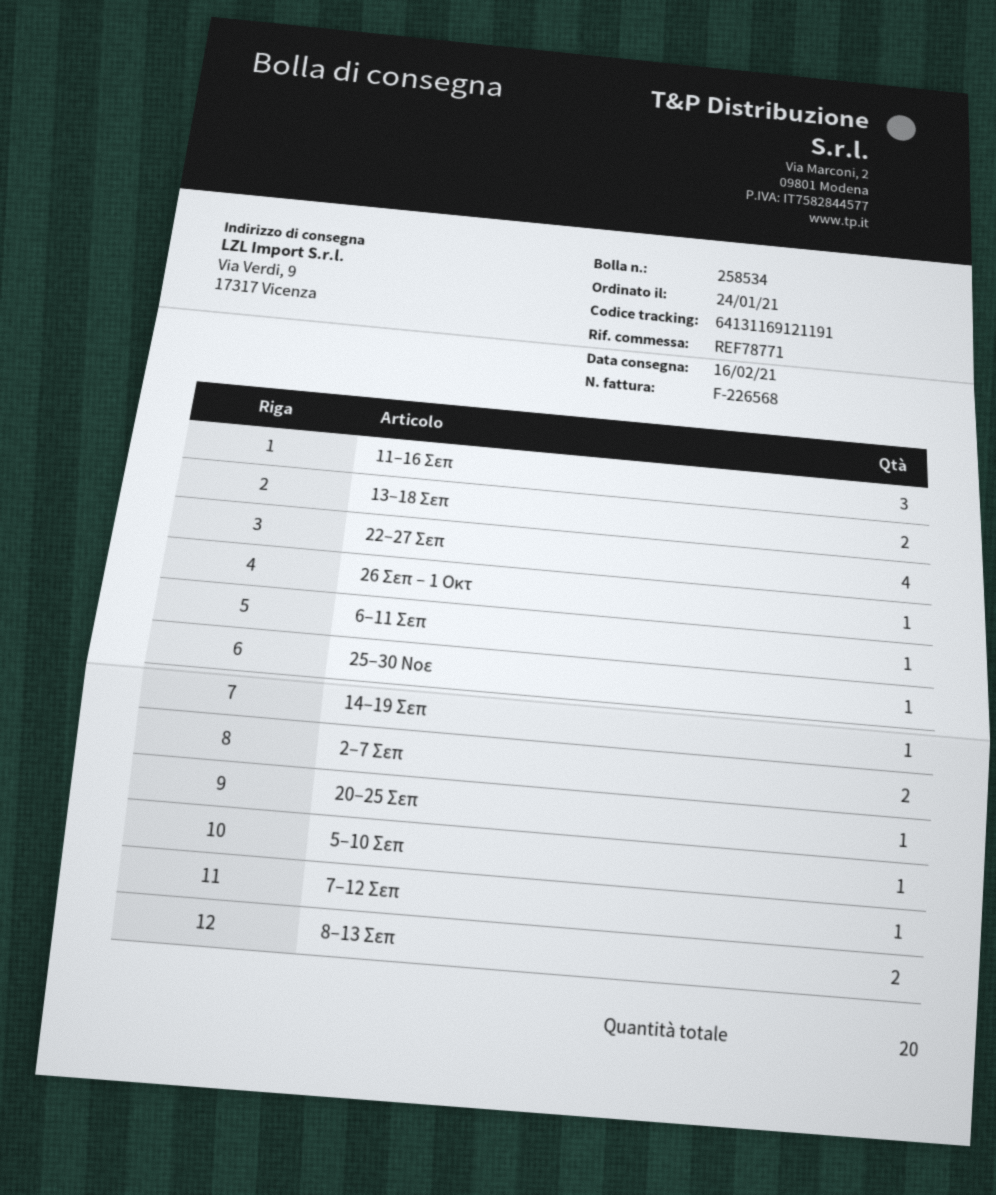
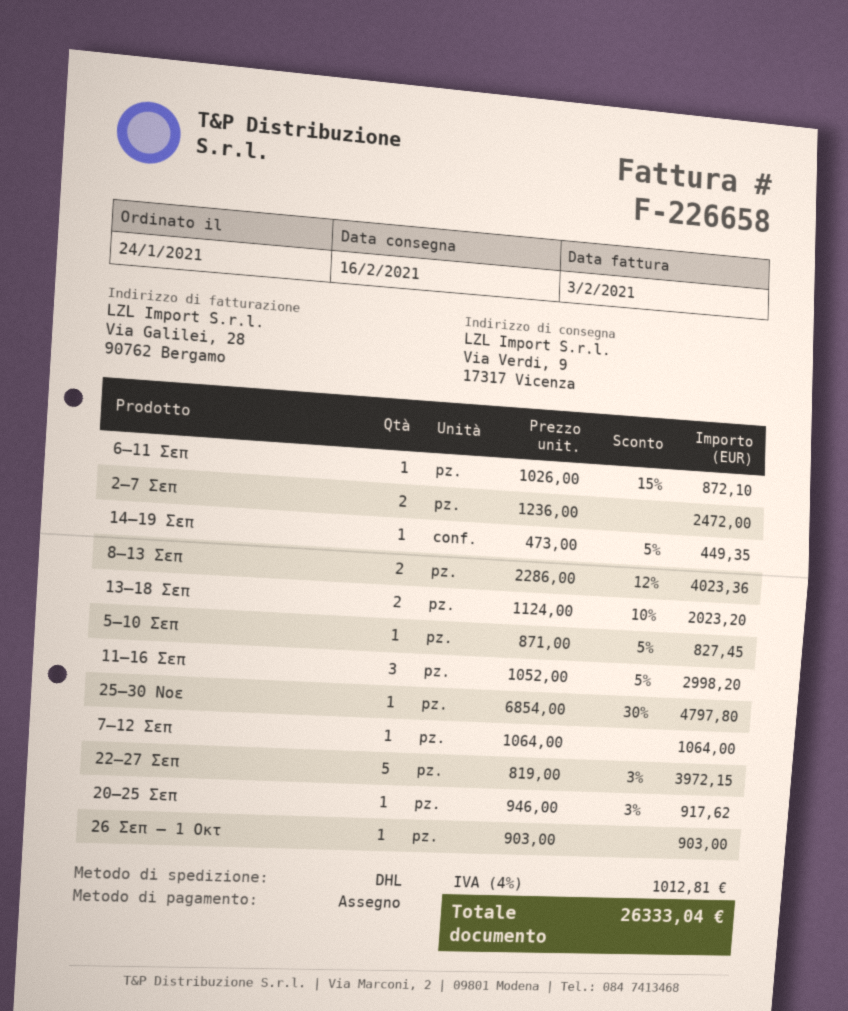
invoice number: F-226568 -> F-226658
22–27 Σεπ: 4 -> 5

